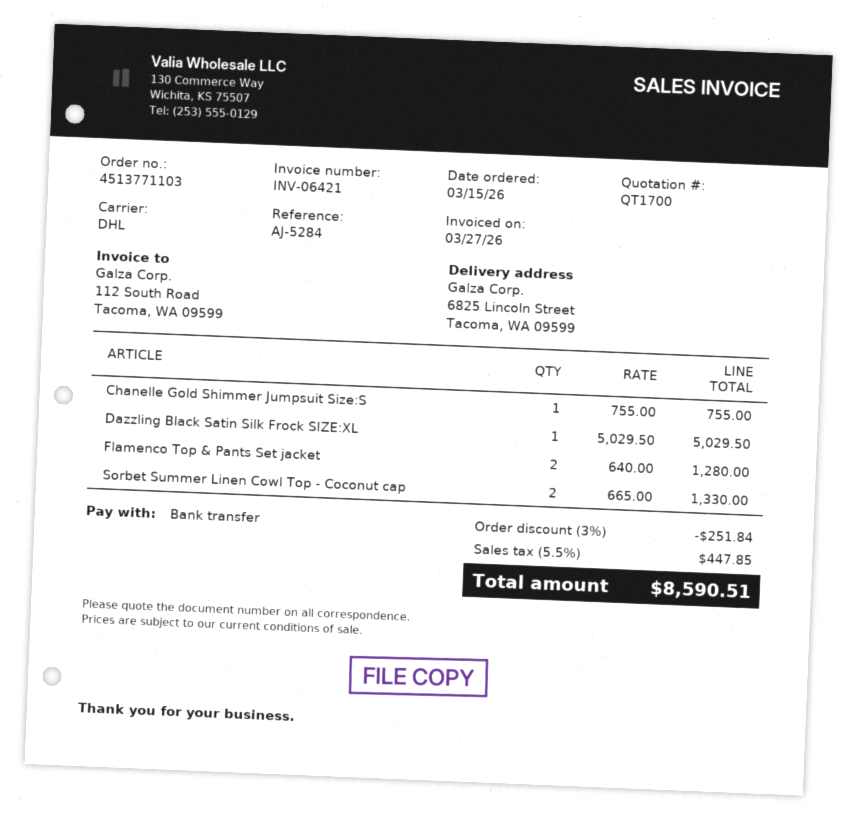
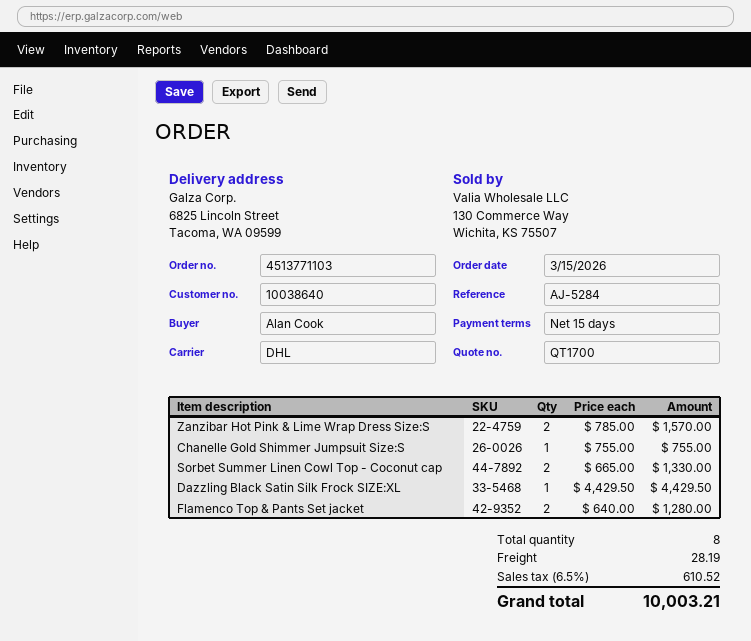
Dazzling Black Satin Silk Frock SIZE:XL: 1 x 5029.50 = 5029.50 -> 1 x 4429.50 = 4429.50
Zanzibar Hot Pink & Lime Wrap Dress Size:S: none -> 2 x 785.00 = 1570.00
discount: 3% = 251.84 -> none
shipping: none -> 28.19
tax: 5.5% = 447.85 -> 6.5% = 610.52
total: 8590.51 -> 10003.21

